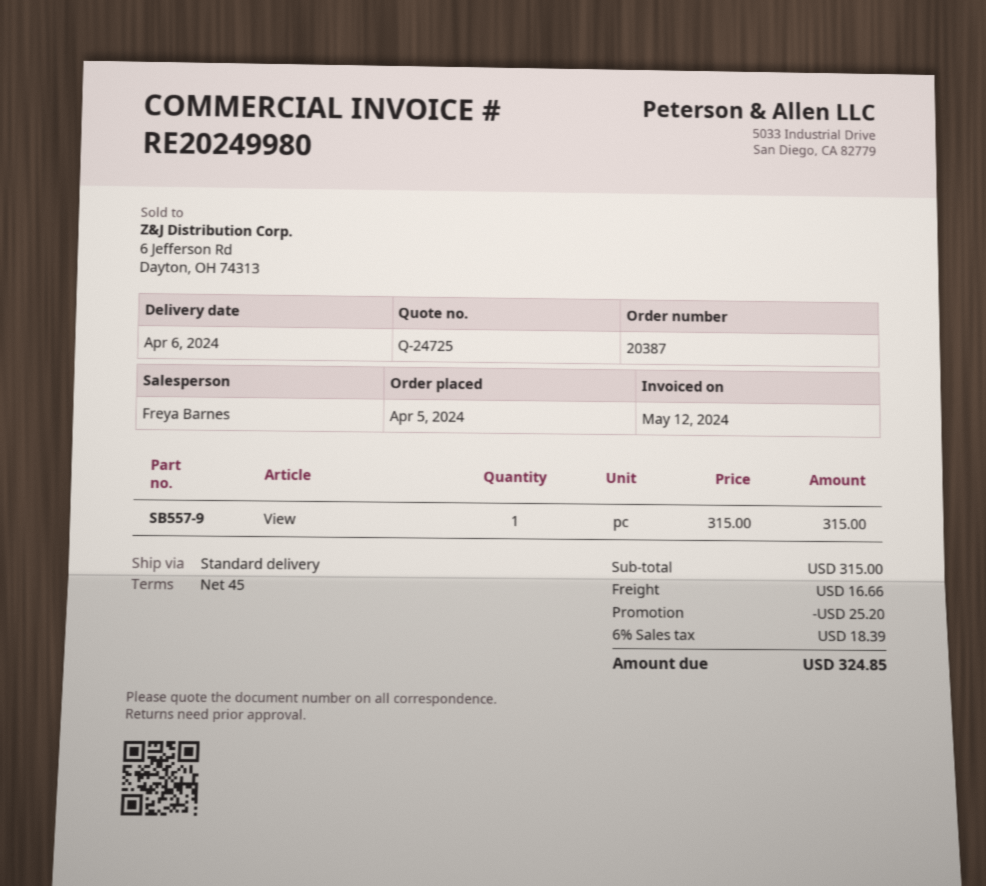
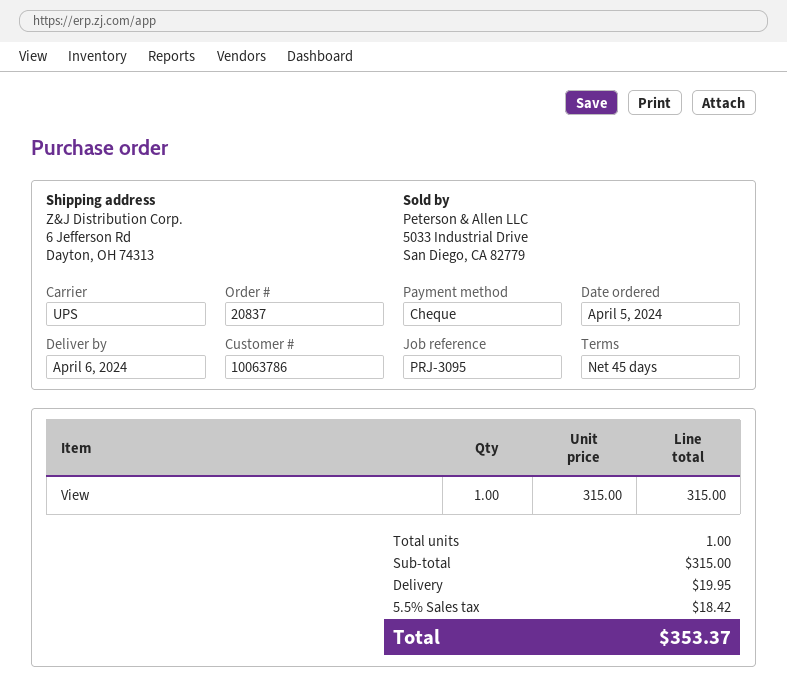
order number: 20387 -> 20837
shipping method: standard -> UPS
discount: 25.20 -> none
shipping: 16.66 -> 19.95
tax: 6% = 18.39 -> 5.5% = 18.42
total: 324.85 -> 353.37

